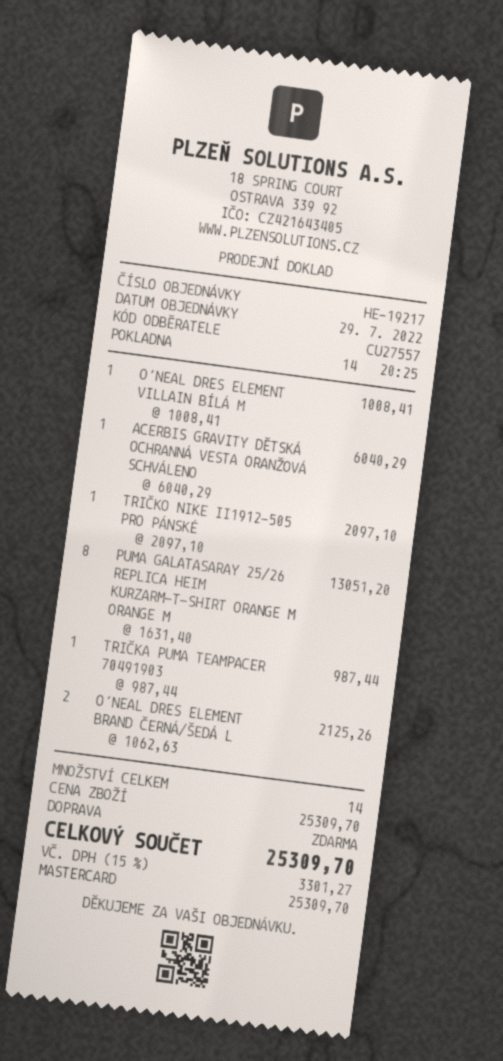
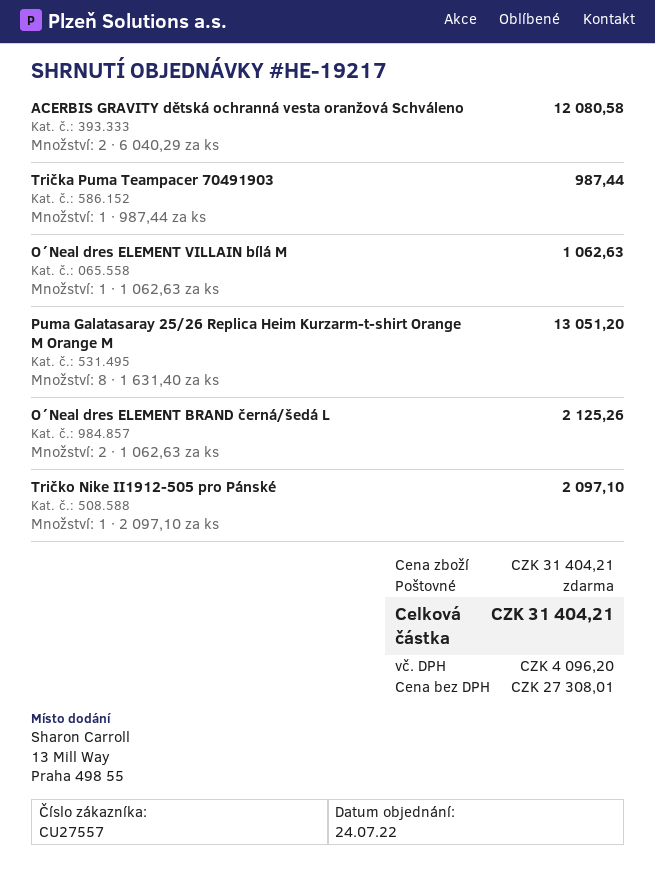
order date: 2022-07-29 -> 2022-07-24
O´NEAL DRES ELEMENT VILLAIN BÍLÁ M: 1 x 1008.41 = 1008.41 -> 1 x 1062.63 = 1062.63
ACERBIS GRAVITY DĚTSKÁ OCHRANNÁ VESTA ORANŽOVÁ SCHVÁLENO: 1 x 6040.29 = 6040.29 -> 2 x 6040.29 = 12080.58
subtotal: 25309.70 -> 31404.21
tax: 3301.27 -> 4096.20
total: 25309.70 -> 31404.21

